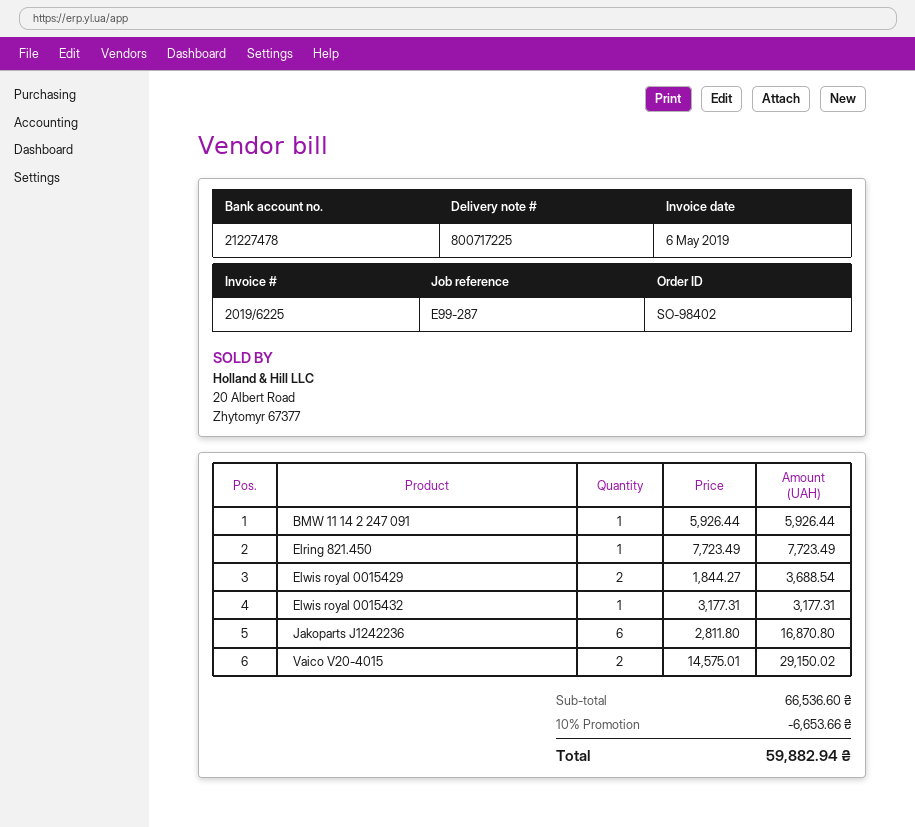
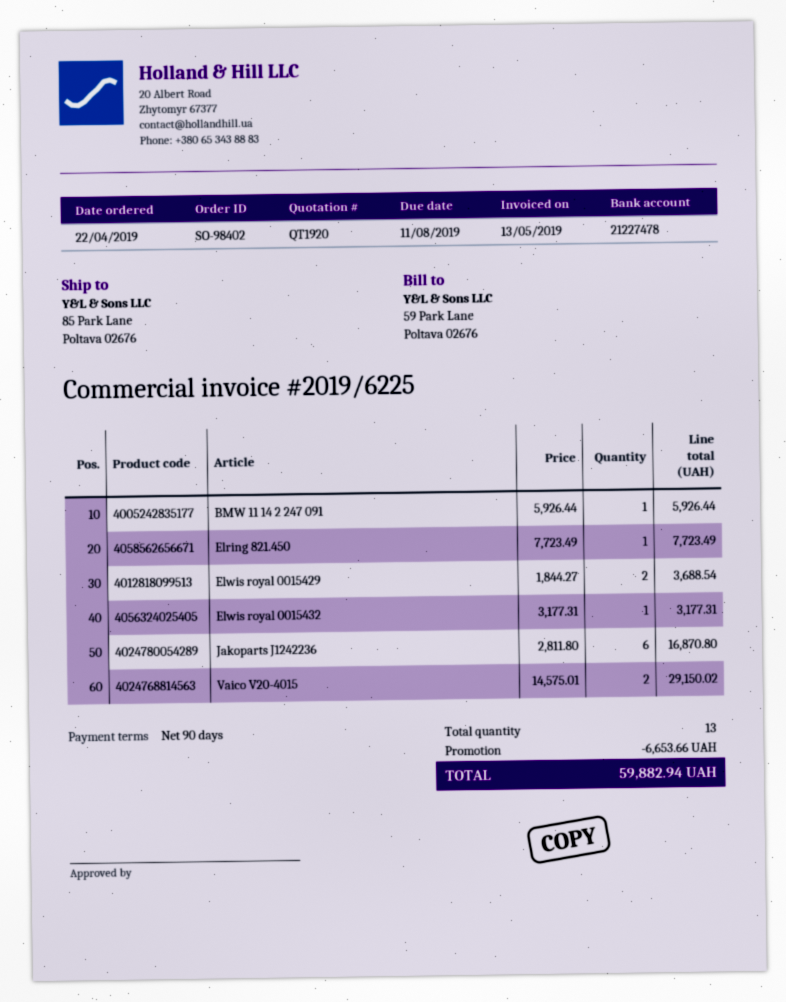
invoice date: 2019-05-06 -> 2019-05-13

